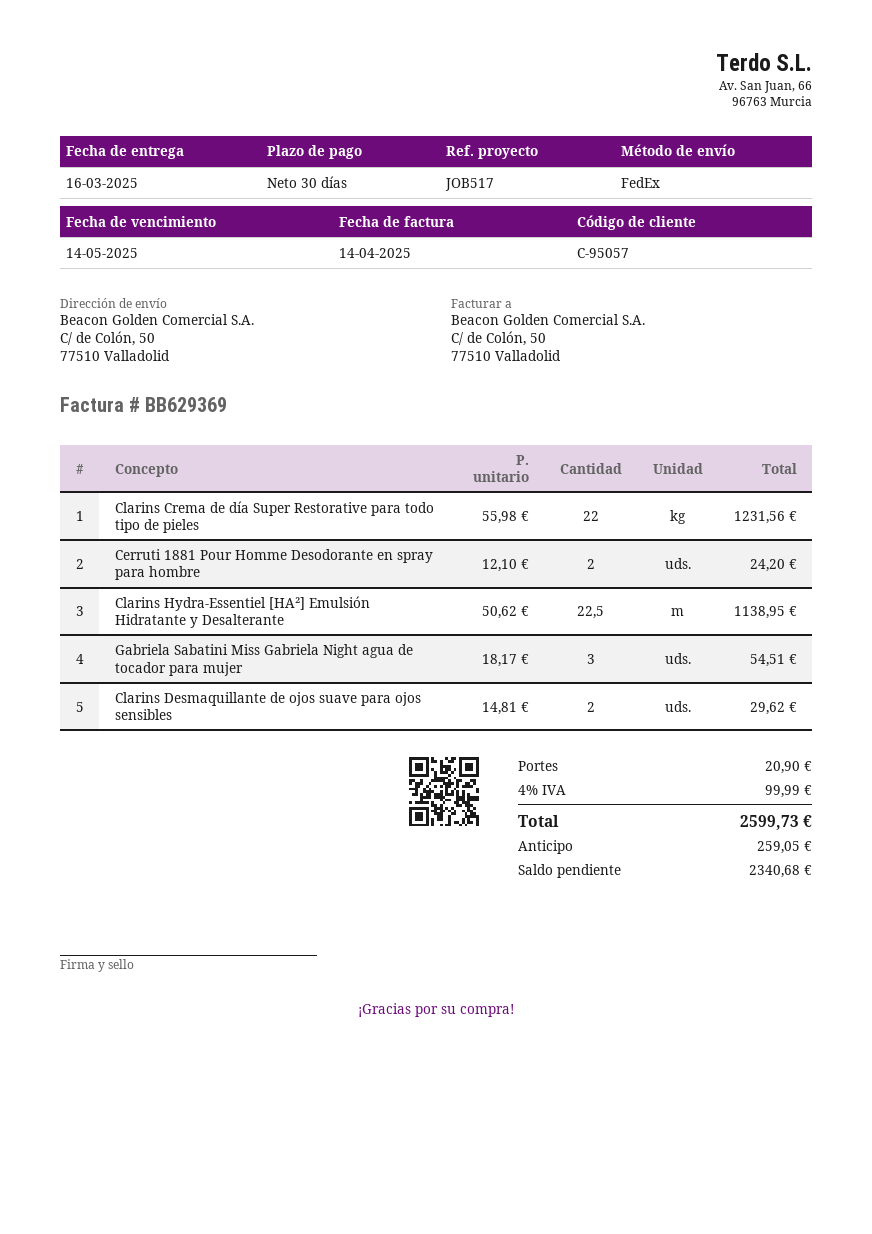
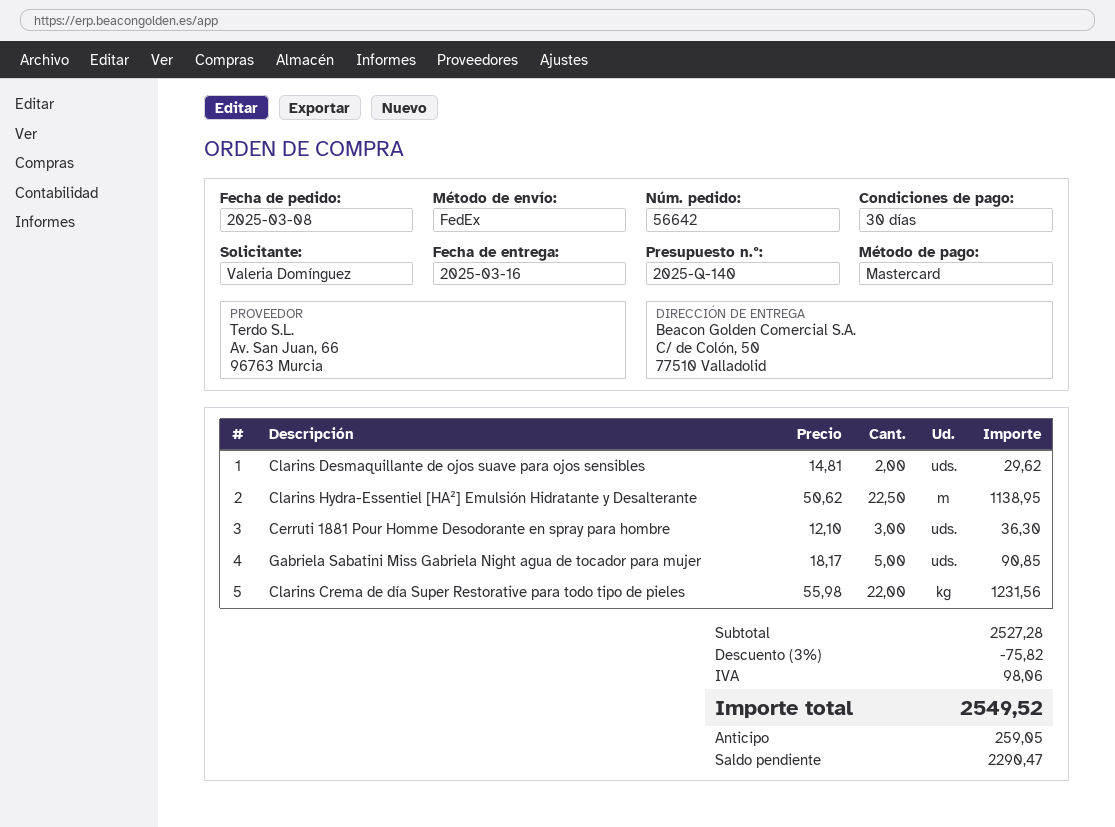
Cerruti 1881 Pour Homme Desodorante en spray para hombre: 2 x 12.10 = 24.20 -> 3 x 12.10 = 36.30
Gabriela Sabatini Miss Gabriela Night agua de tocador para mujer: 3 x 18.17 = 54.51 -> 5 x 18.17 = 90.85
discount: none -> 3% = 75.82
shipping: 20.90 -> none
tax: 99.99 -> 98.06
total: 2599.73 -> 2549.52
balance: 2340.68 -> 2290.47

